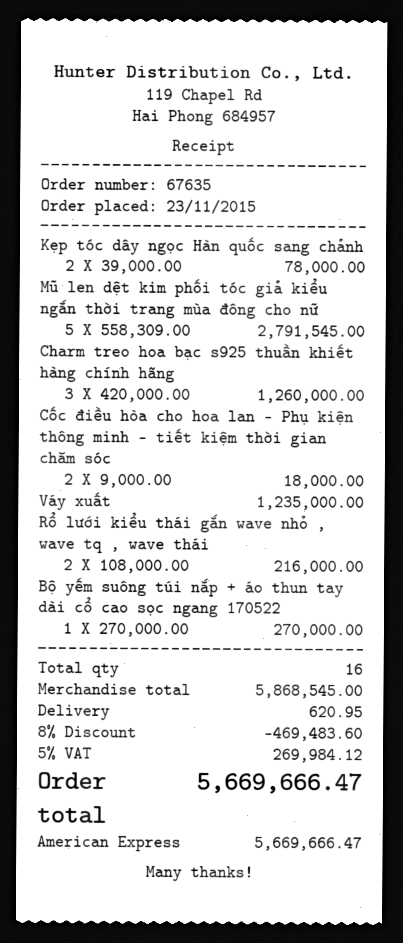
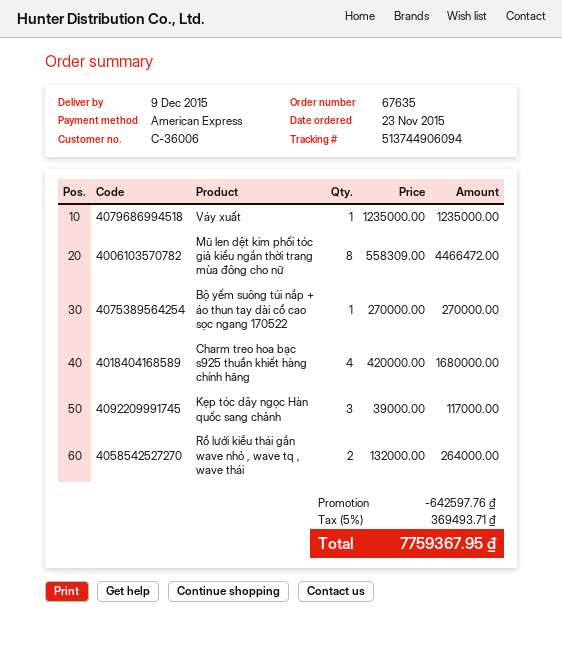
Kẹp tóc dây ngọc Hàn quốc sang chảnh: 2 x 39000.00 = 78000.00 -> 3 x 39000.00 = 117000.00
Mũ len dệt kim phối tóc giả kiểu ngắn thời trang mùa đông cho nữ: 5 x 558309.00 = 2791545.00 -> 8 x 558309.00 = 4466472.00
Charm treo hoa bạc s925 thuần khiết hàng chính hãng: 3 x 420000.00 = 1260000.00 -> 4 x 420000.00 = 1680000.00
Cốc điều hòa cho hoa lan – Phụ kiện thông minh – tiết kiệm thời gian chăm sóc: 2 x 9000.00 = 18000.00 -> none
Rổ lưới kiểu thái gắn wave nhỏ , wave tq , wave thái: 2 x 108000.00 = 216000.00 -> 2 x 132000.00 = 264000.00
discount: 469483.60 -> 642597.76
shipping: 620.95 -> none
tax: 5% = 269984.12 -> 5% = 369493.71
total: 5669666.47 -> 7759367.95

